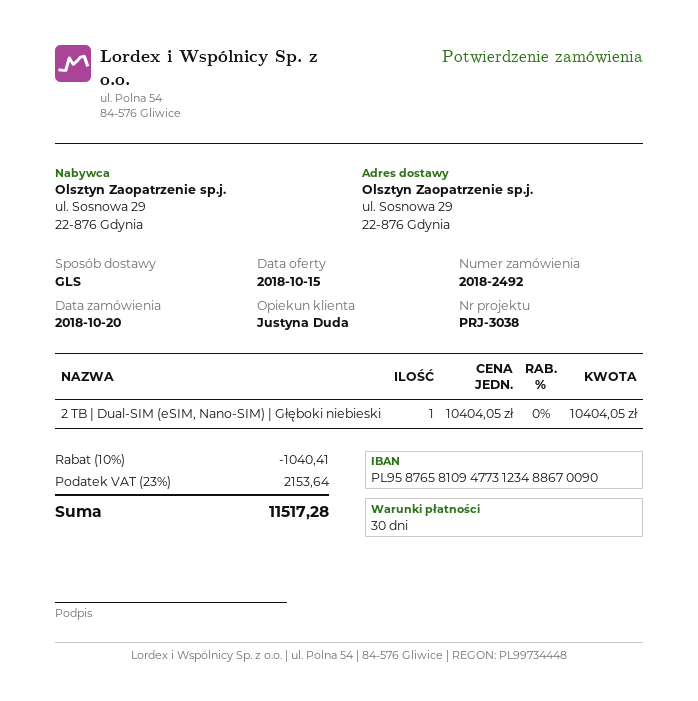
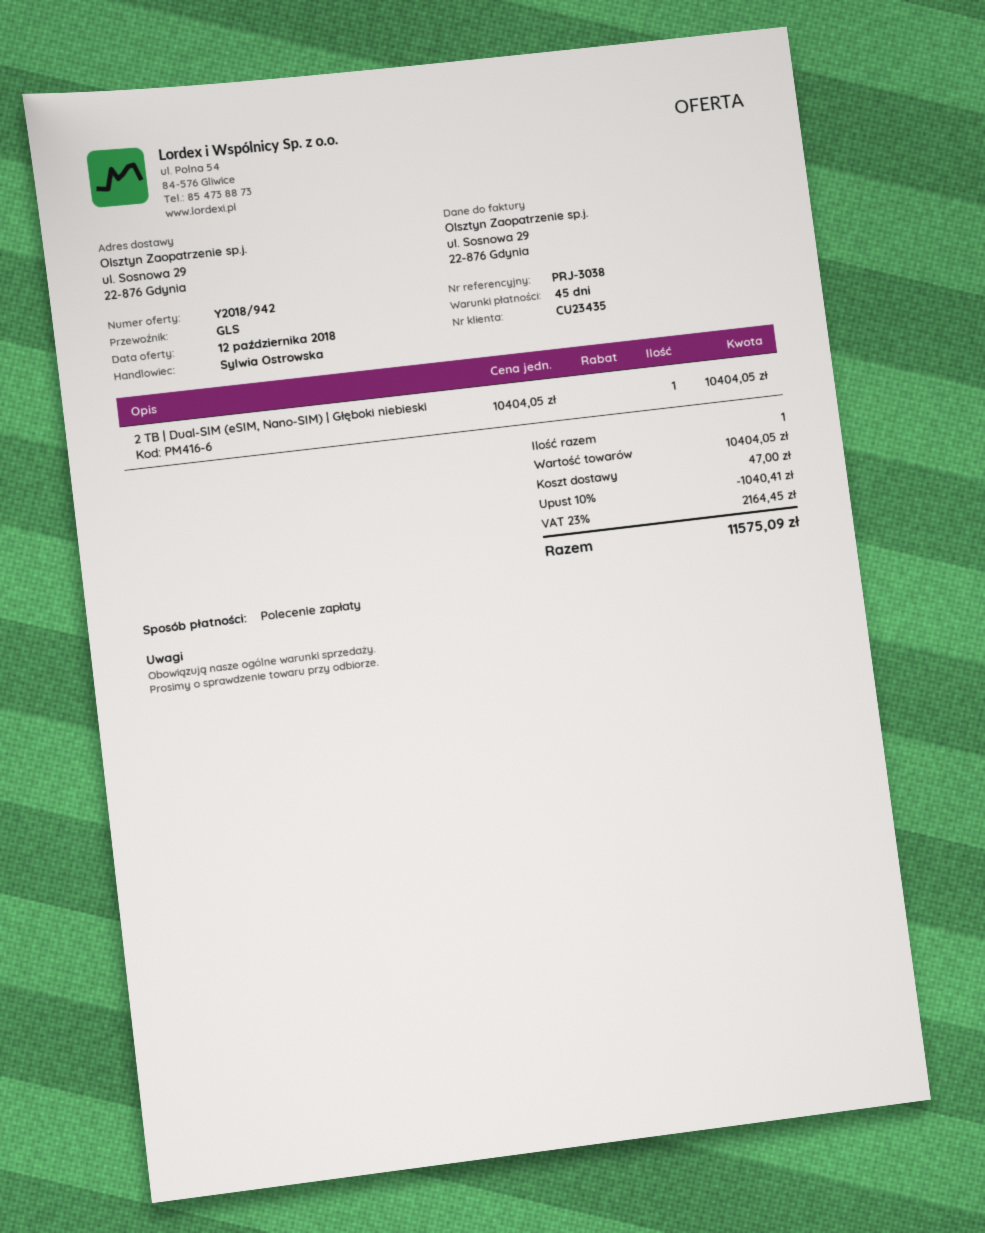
quote date: 2018-10-15 -> 2018-10-12
payment terms: 30 days -> 45 days
sales rep: Justyna Duda -> Sylwia Ostrowska
shipping: none -> 47.00
tax: 23% = 2153.64 -> 23% = 2164.45
total: 11517.28 -> 11575.09

